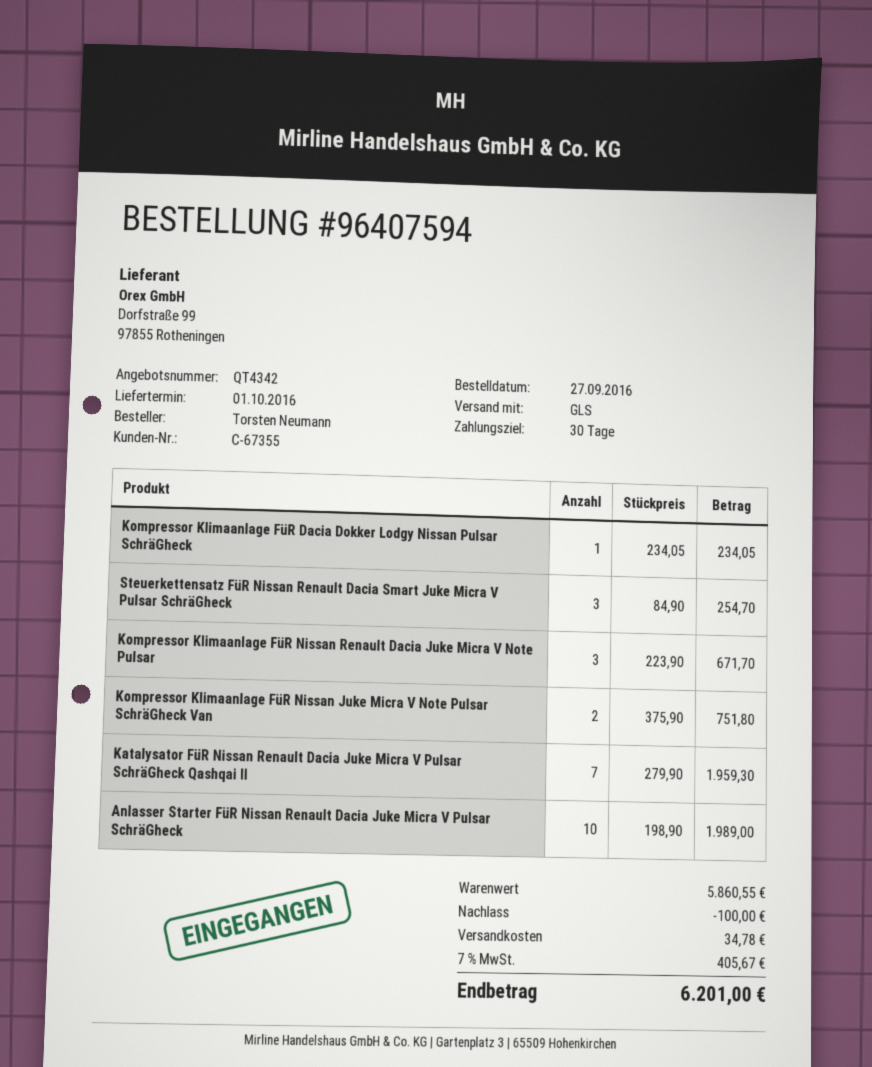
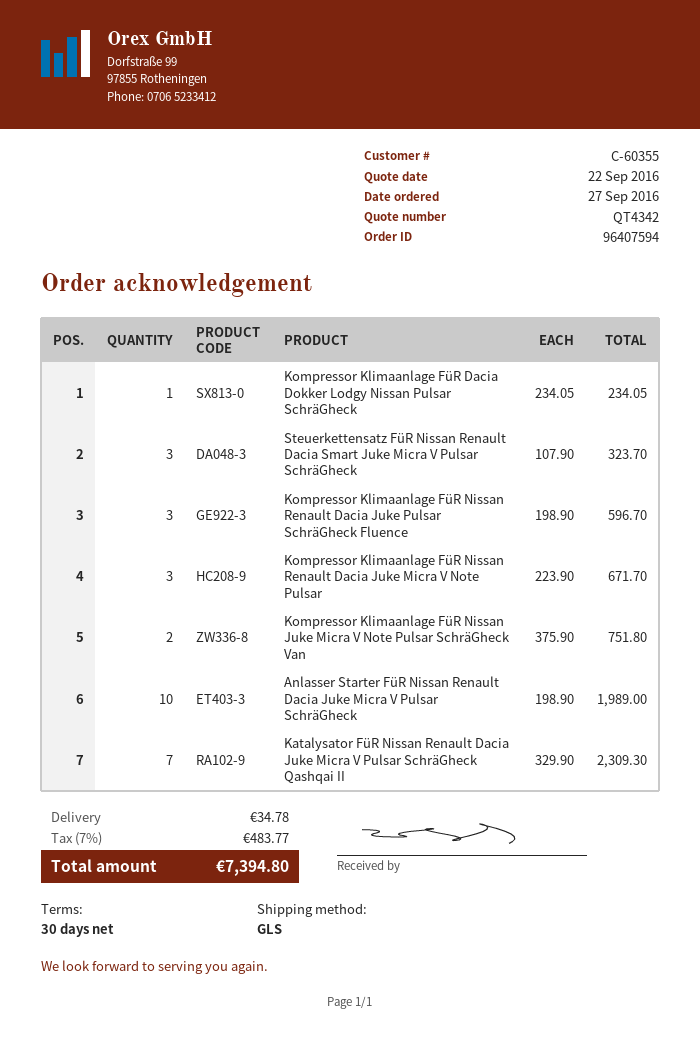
customer number: C-67355 -> C-60355
Steuerkettensatz FüR Nissan Renault Dacia Smart Juke Micra V Pulsar SchräGheck: 3 x 84.90 = 254.70 -> 3 x 107.90 = 323.70
Katalysator FüR Nissan Renault Dacia Juke Micra V Pulsar SchräGheck Qashqai II: 7 x 279.90 = 1959.30 -> 7 x 329.90 = 2309.30
Kompressor Klimaanlage FüR Nissan Renault Dacia Juke Pulsar SchräGheck Fluence: none -> 3 x 198.90 = 596.70
discount: 100.00 -> none
tax: 7% = 405.67 -> 7% = 483.77
total: 6201.00 -> 7394.80

